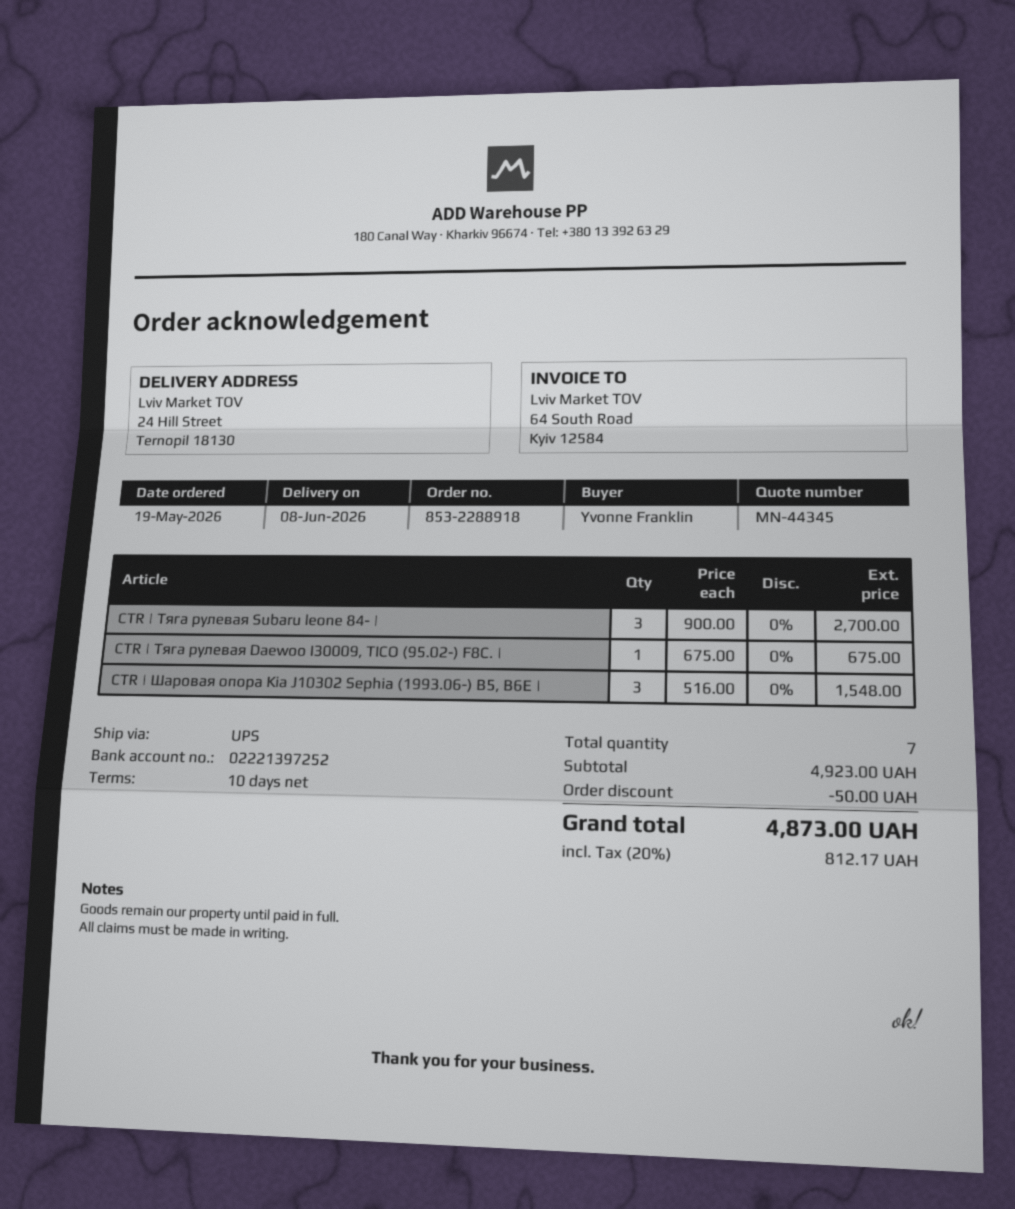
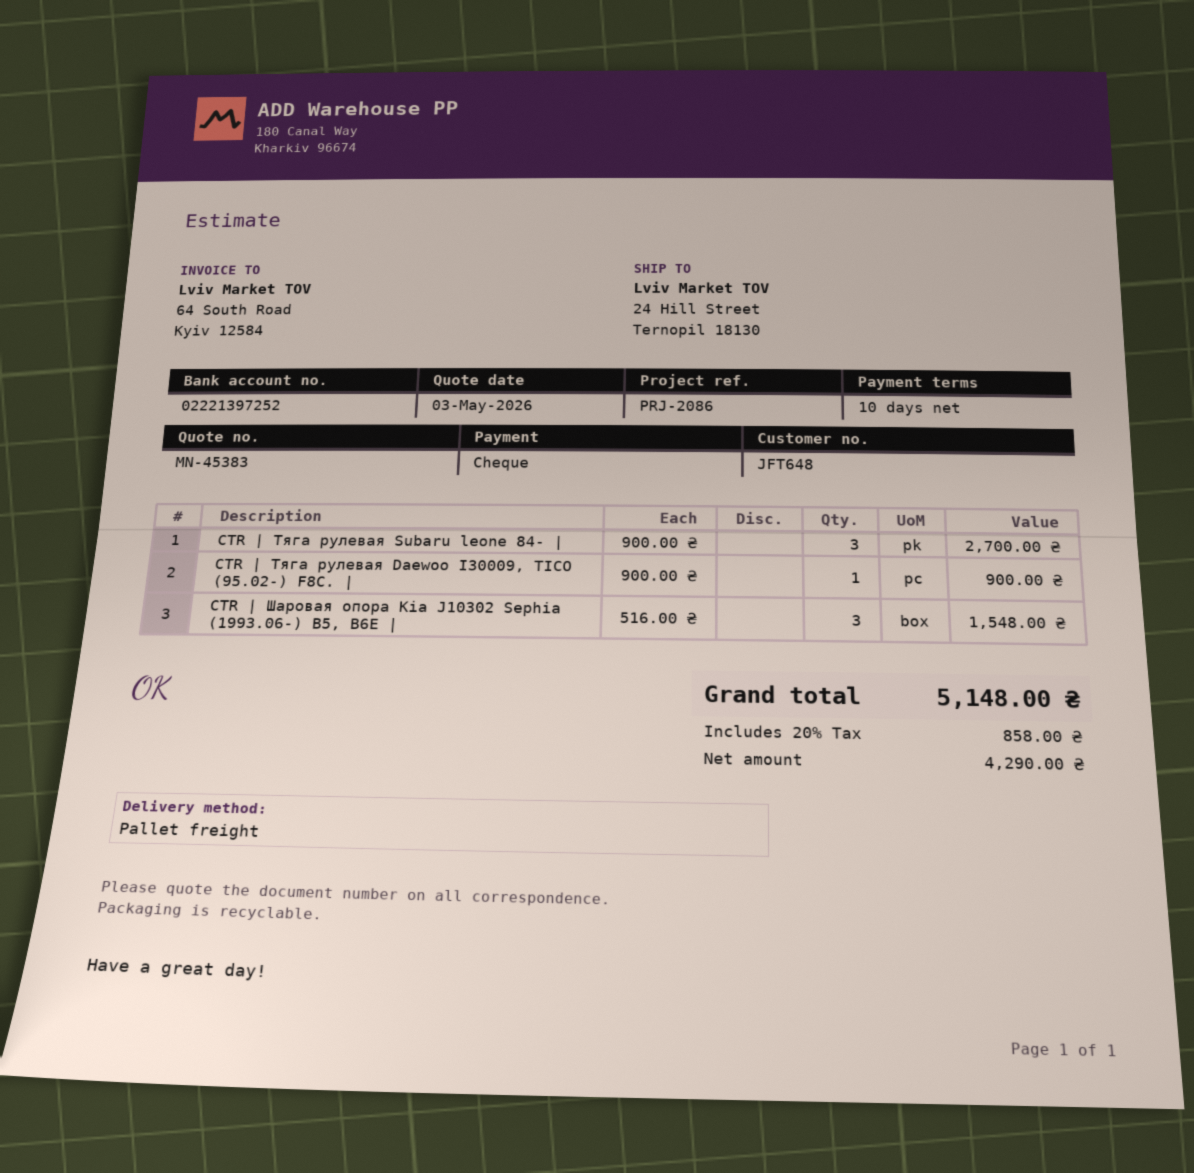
quote number: MN-44345 -> MN-45383
shipping method: UPS -> pallet freight
CTR | Тяга рулевая Daewoo I30009, TICO (95.02-) F8C. |: 1 x 675.00 = 675.00 -> 1 x 900.00 = 900.00
discount: 50.00 -> none
tax: 20% = 812.17 -> 20% = 858.00
total: 4873.00 -> 5148.00

